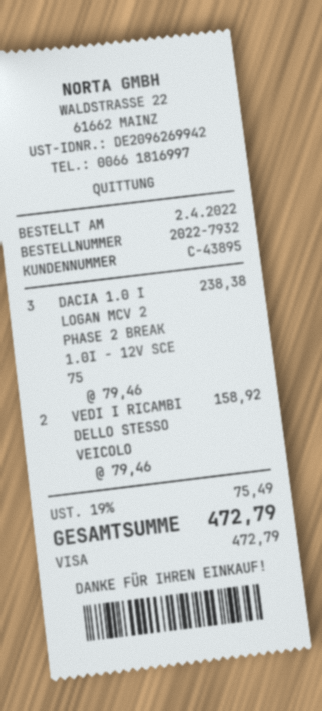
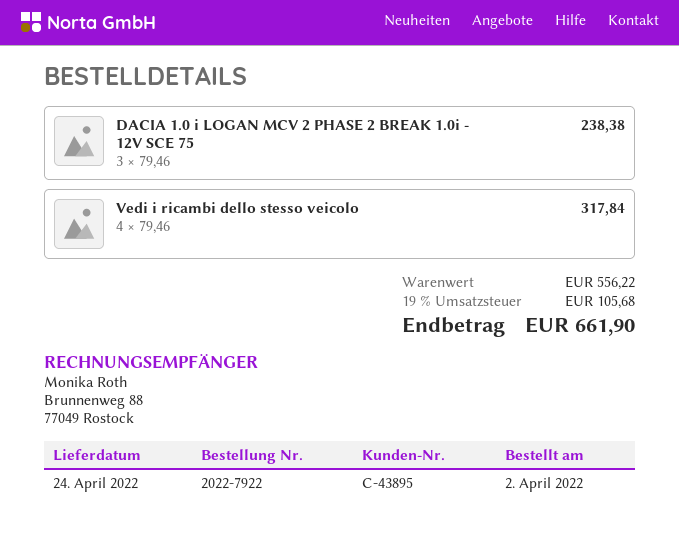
order number: 2022-7932 -> 2022-7922
VEDI I RICAMBI DELLO STESSO VEICOLO: 2 x 79.46 = 158.92 -> 4 x 79.46 = 317.84
tax: 19% = 75.49 -> 19% = 105.68
total: 472.79 -> 661.90

